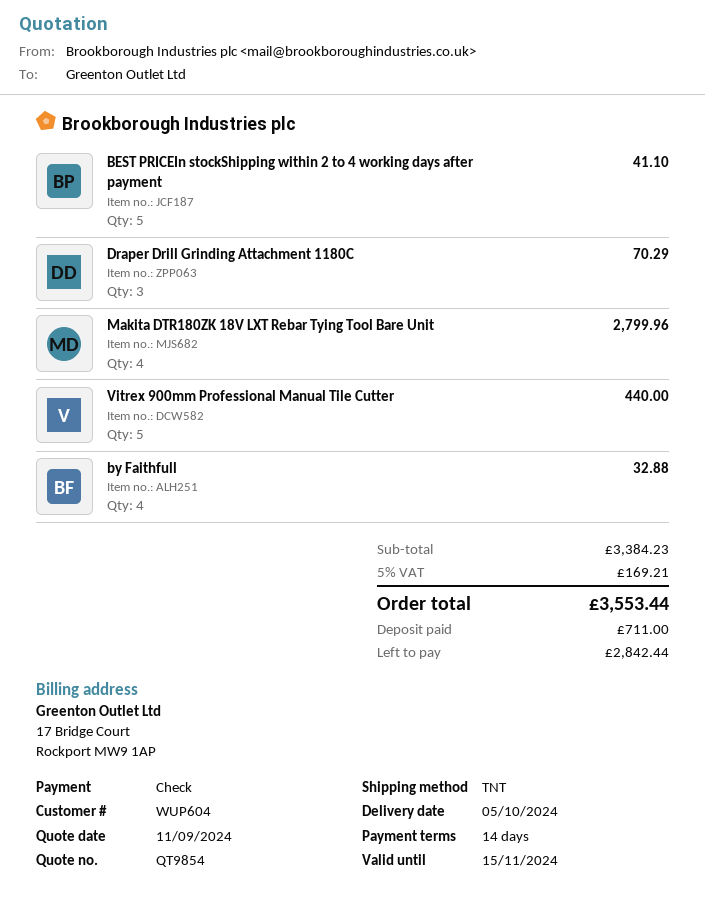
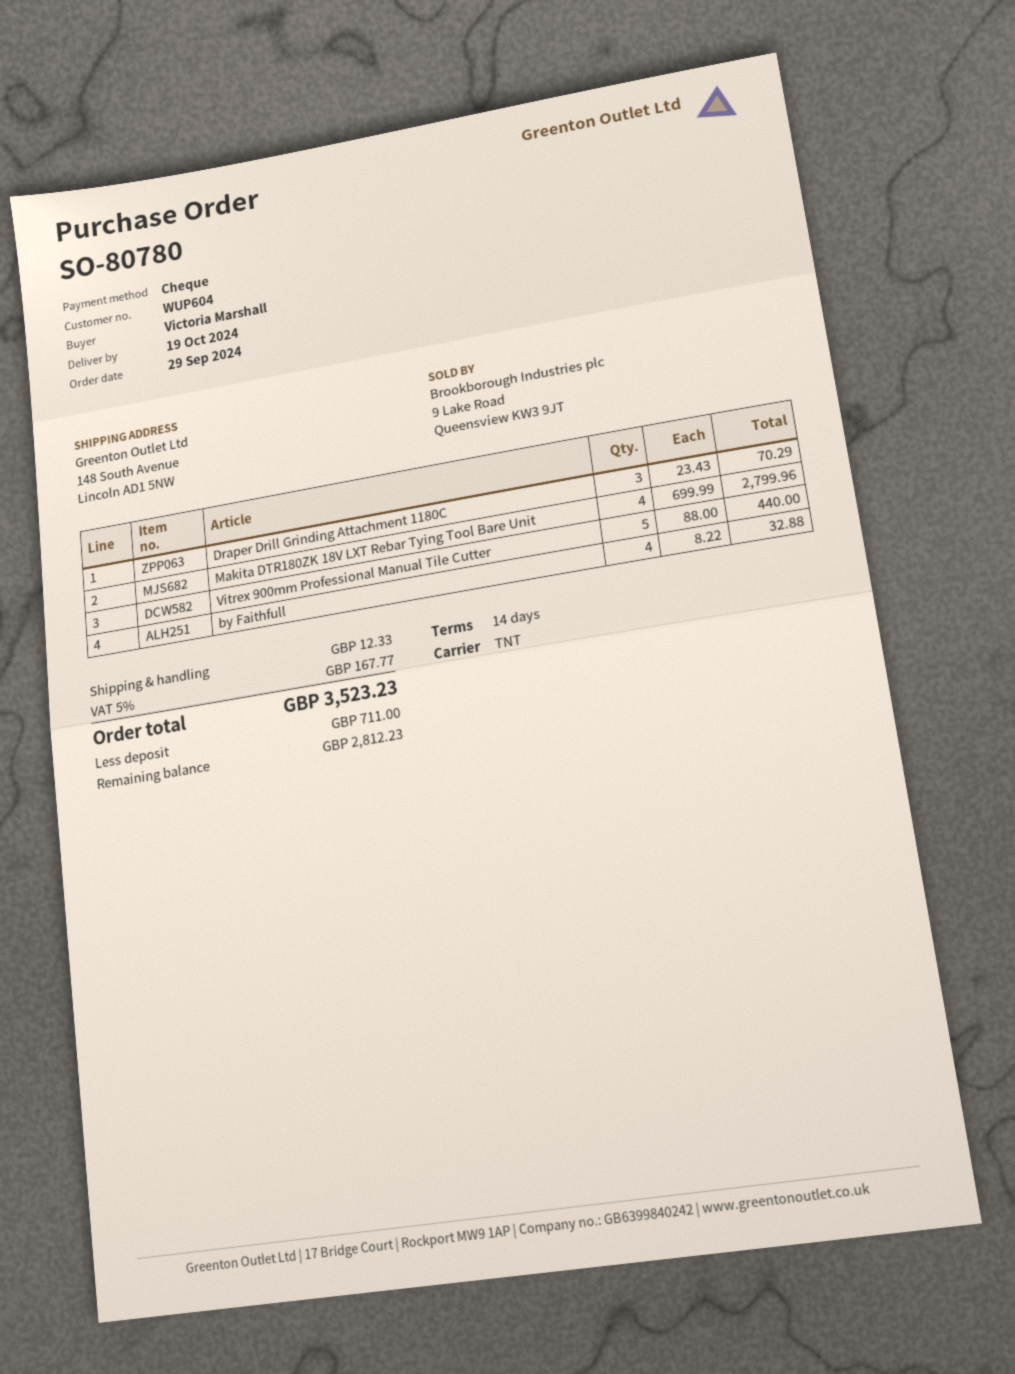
delivery date: 2024-10-05 -> 2024-10-19
BEST PRICEIn stockShipping within 2 to 4 working days after payment: 5 for 41.10 -> none
shipping: none -> 12.33
tax: 5% = 169.21 -> 5% = 167.77
total: 3553.44 -> 3523.23
balance: 2842.44 -> 2812.23

